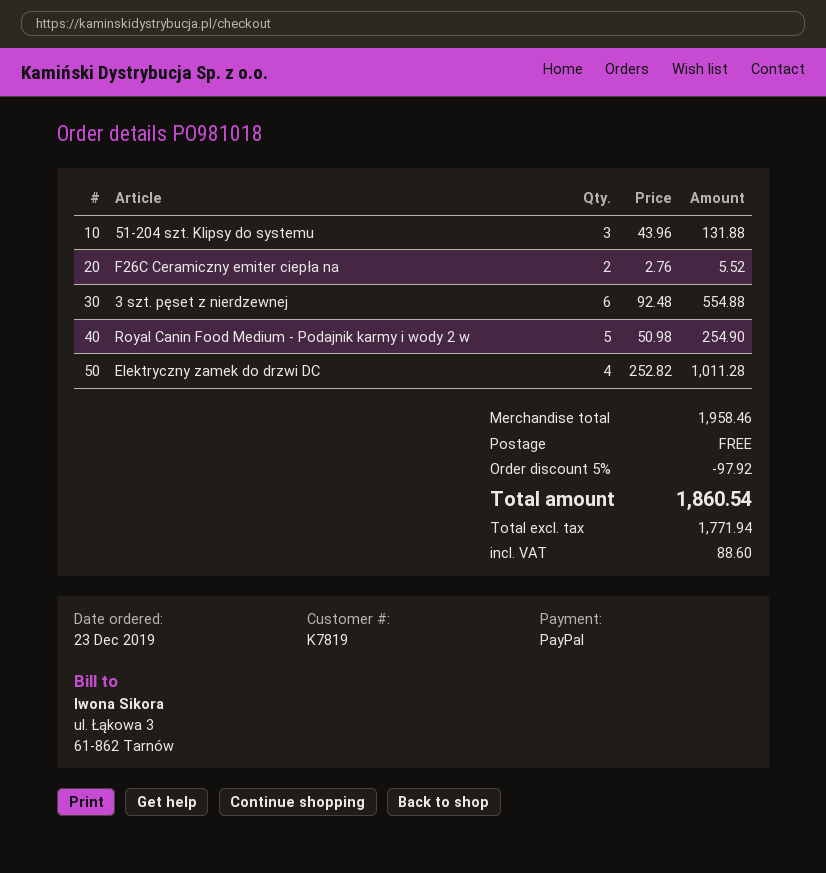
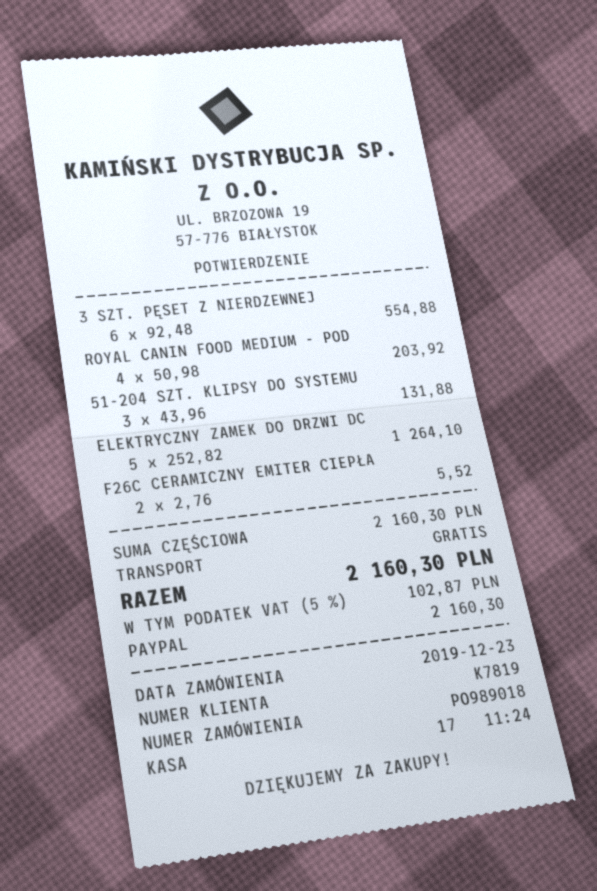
order number: PO981018 -> PO989018
Royal Canin Food Medium - Podajnik karmy i wody 2 w: 5 x 50.98 = 254.90 -> 4 x 50.98 = 203.92
Elektryczny zamek do drzwi DC: 4 x 252.82 = 1011.28 -> 5 x 252.82 = 1264.10
subtotal: 1958.46 -> 2160.30
discount: 5% = 97.92 -> none
tax: 88.60 -> 102.87
total: 1860.54 -> 2160.30

